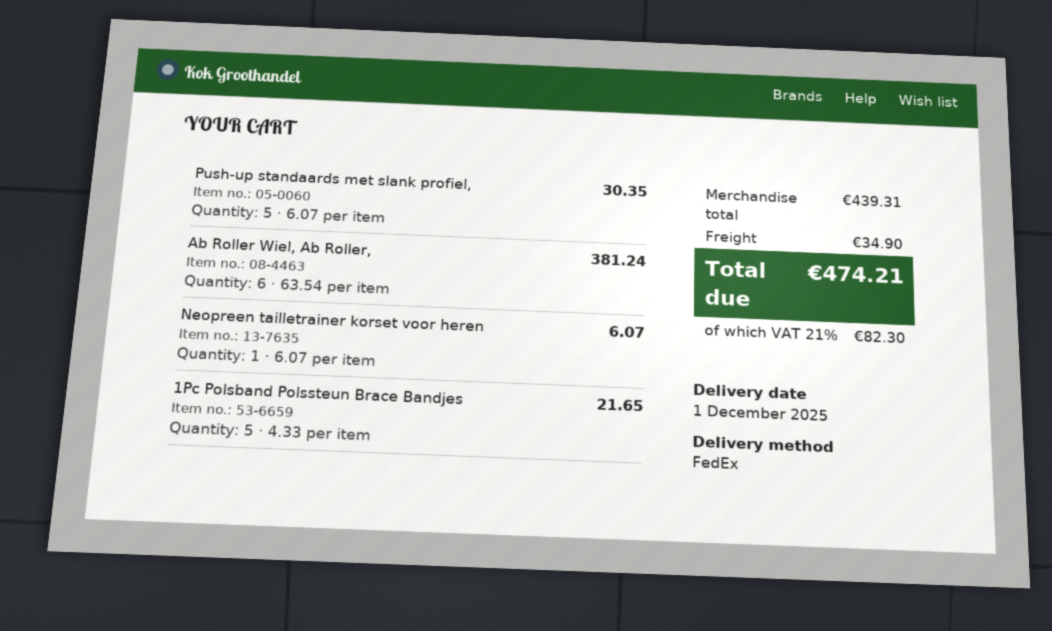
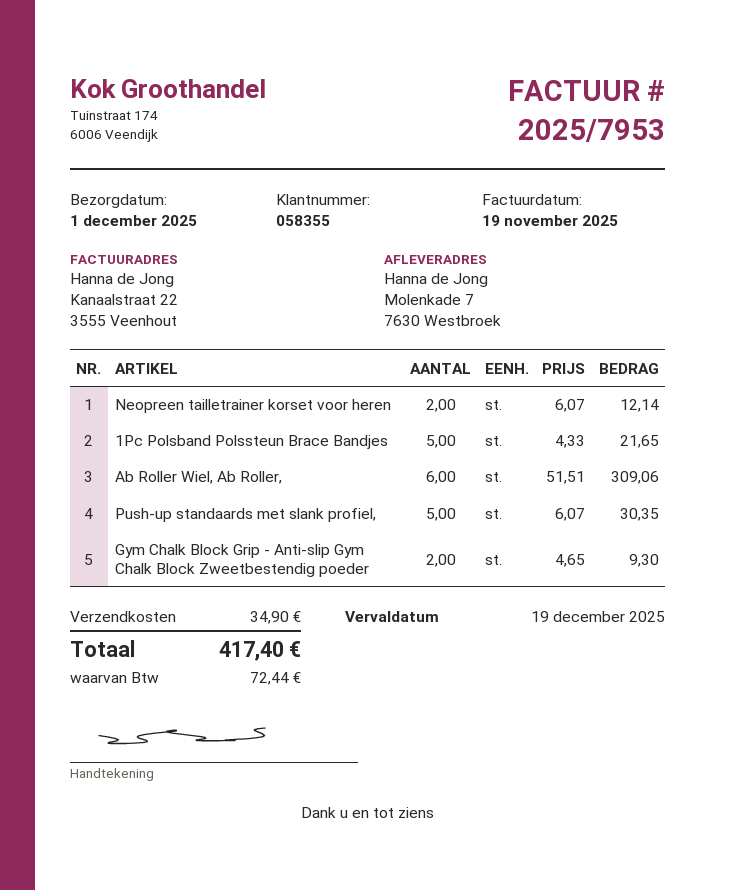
Ab Roller Wiel, Ab Roller,: 6 x 63.54 = 381.24 -> 6 x 51.51 = 309.06
Neopreen tailletrainer korset voor heren: 1 x 6.07 = 6.07 -> 2 x 6.07 = 12.14
Gym Chalk Block Grip - Anti-slip Gym Chalk Block Zweetbestendig poeder: none -> 2 x 4.65 = 9.30
tax: 82.30 -> 72.44
total: 474.21 -> 417.40

